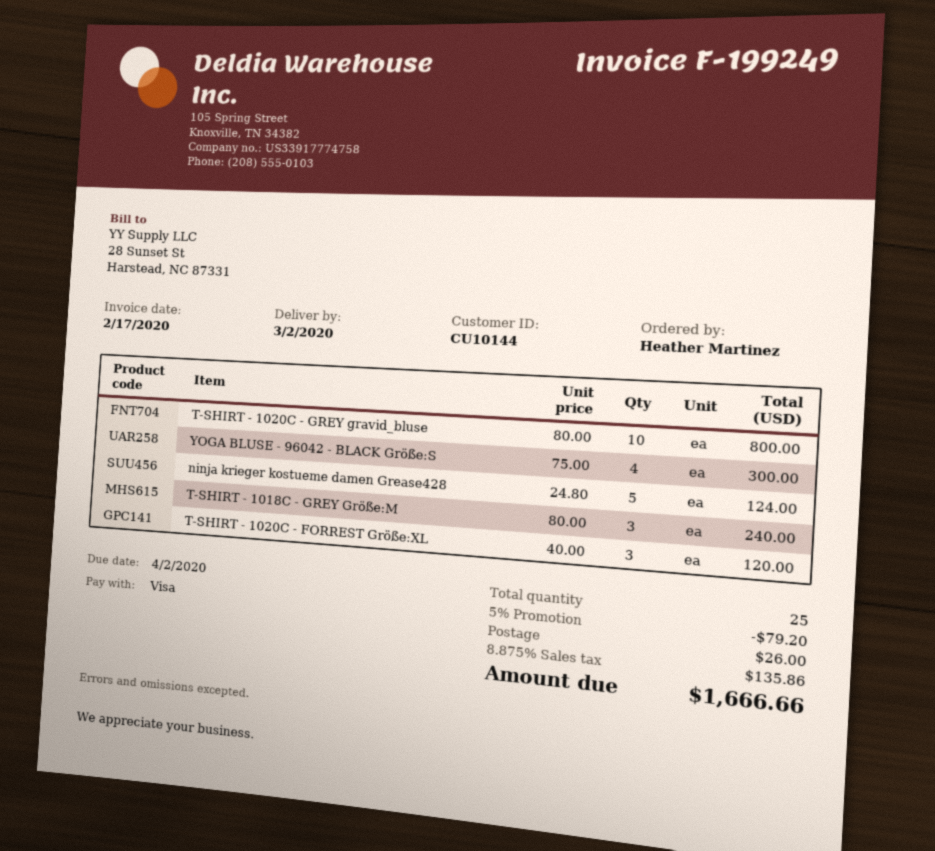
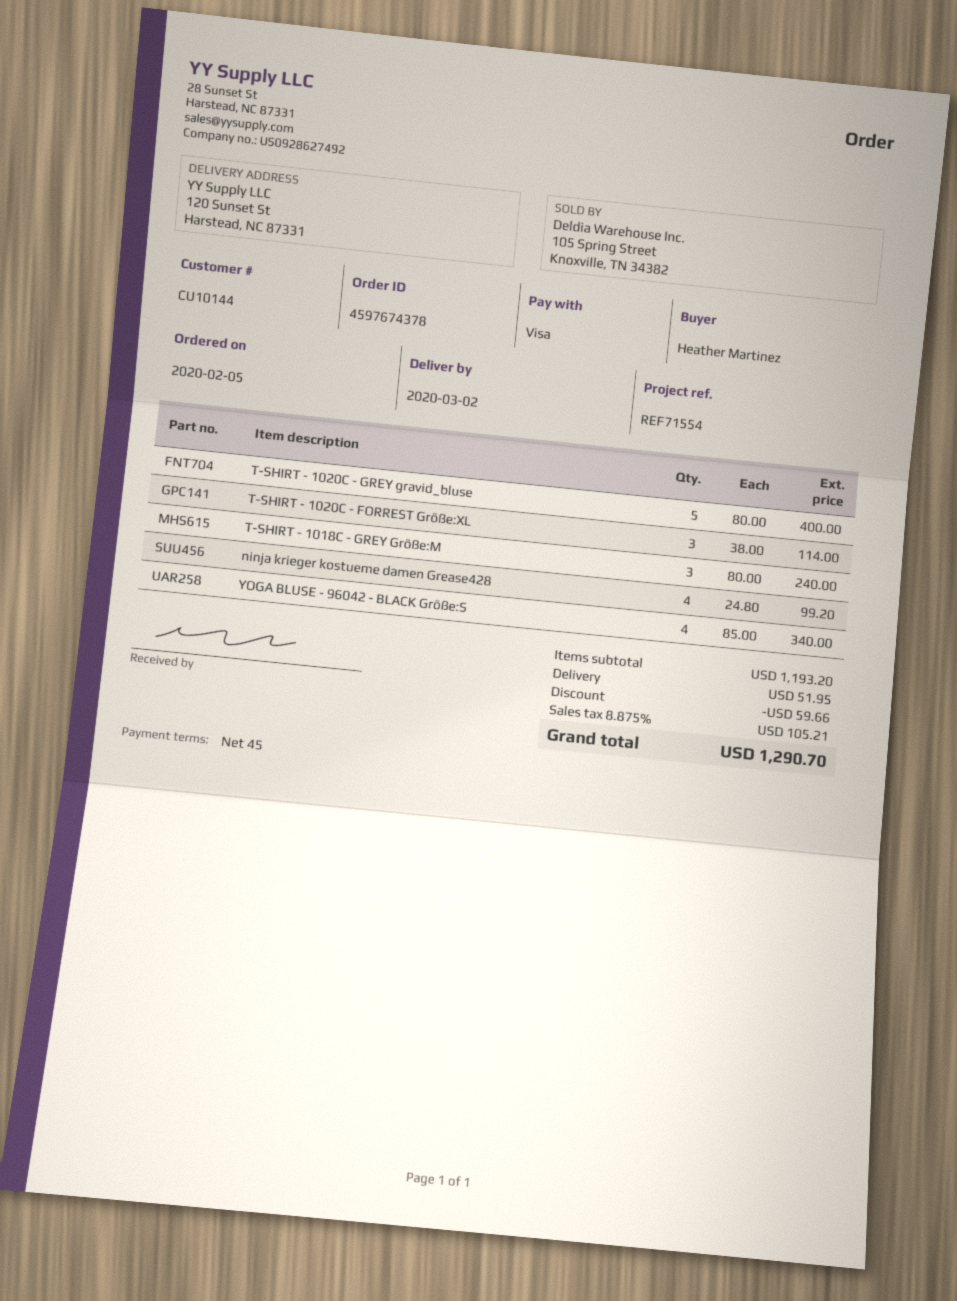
T-SHIRT - 1020C - GREY gravid_bluse: 10 x 80.00 = 800.00 -> 5 x 80.00 = 400.00
YOGA BLUSE - 96042 - BLACK Größe:S: 4 x 75.00 = 300.00 -> 4 x 85.00 = 340.00
ninja krieger kostueme damen Grease428: 5 x 24.80 = 124.00 -> 4 x 24.80 = 99.20
T-SHIRT - 1020C - FORREST Größe:XL: 3 x 40.00 = 120.00 -> 3 x 38.00 = 114.00
discount: 79.20 -> 59.66
shipping: 26.00 -> 51.95
tax: 8.875% = 135.86 -> 8.875% = 105.21
total: 1666.66 -> 1290.70

